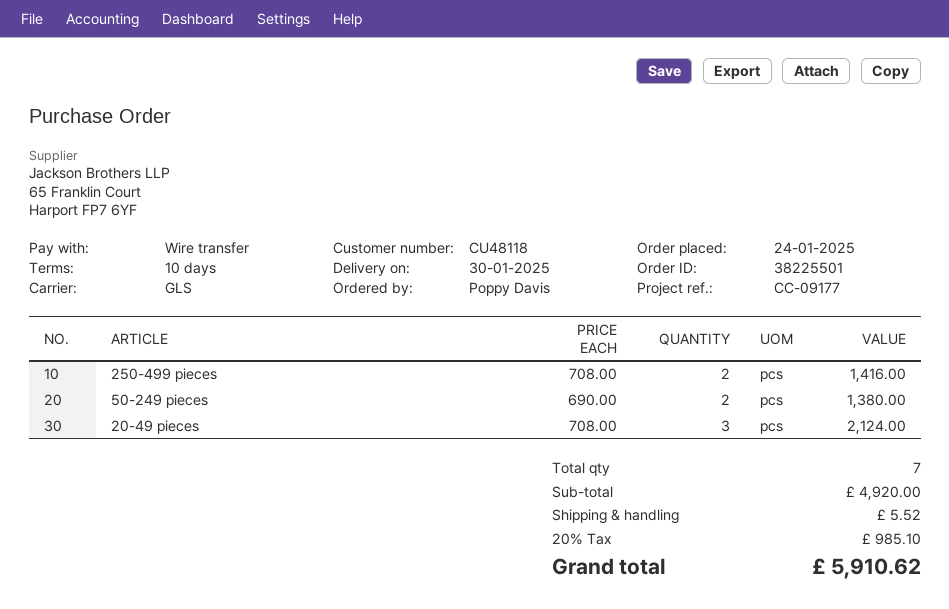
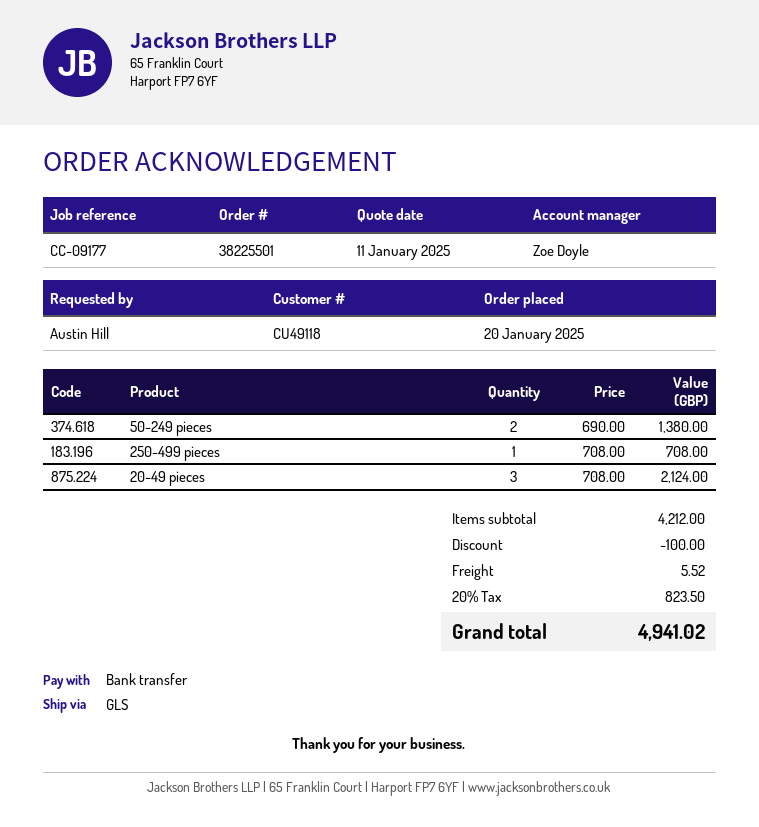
order date: 2025-01-24 -> 2025-01-20
customer number: CU48118 -> CU49118
ordered by: Poppy Davis -> Austin Hill
250-499 pieces: 2 x 708.00 = 1416.00 -> 1 x 708.00 = 708.00
subtotal: 4920.00 -> 4212.00
discount: none -> 100.00
tax: 20% = 985.10 -> 20% = 823.50
total: 5910.62 -> 4941.02

